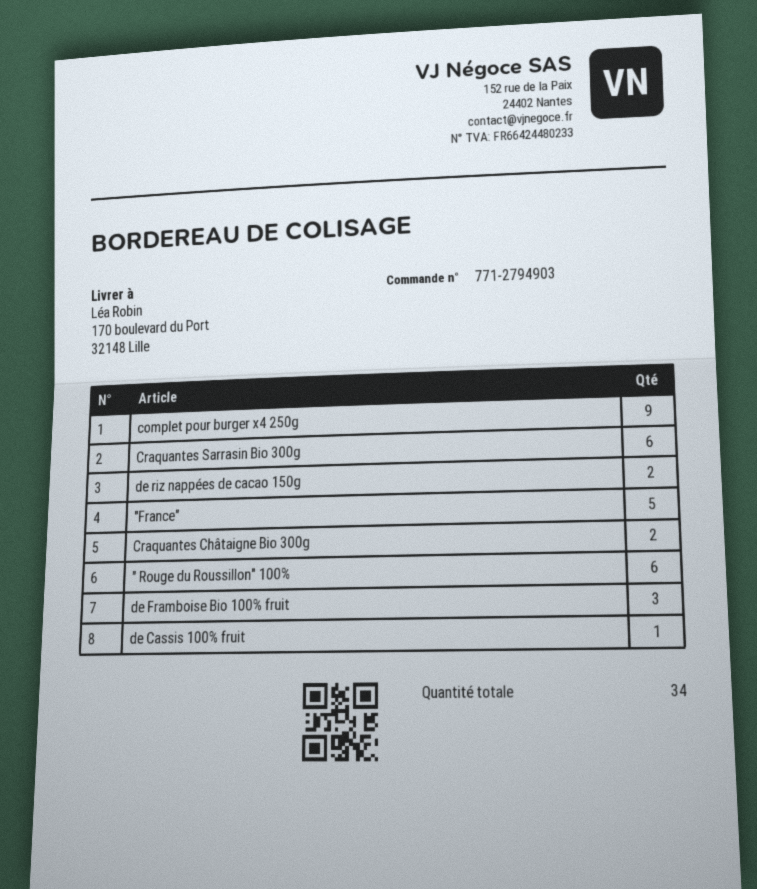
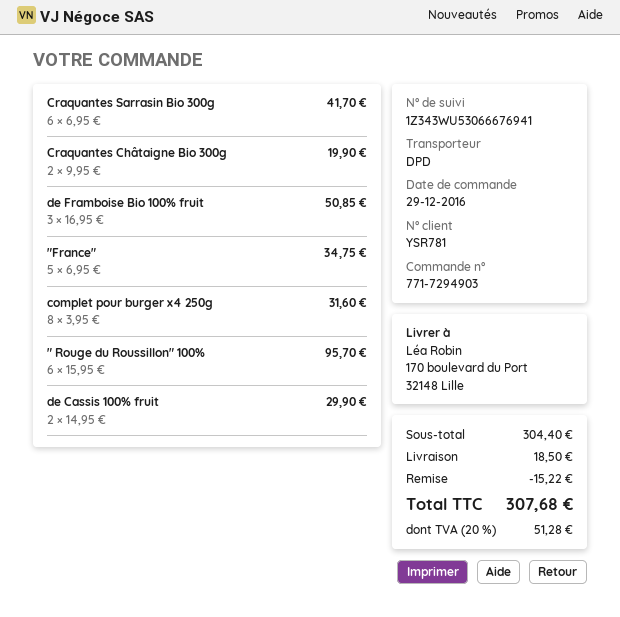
order number: 771-2794903 -> 771-7294903
complet pour burger x4 250g: 9 -> 8
de riz nappées de cacao 150g: 2 -> none
de Cassis 100% fruit: 1 -> 2

